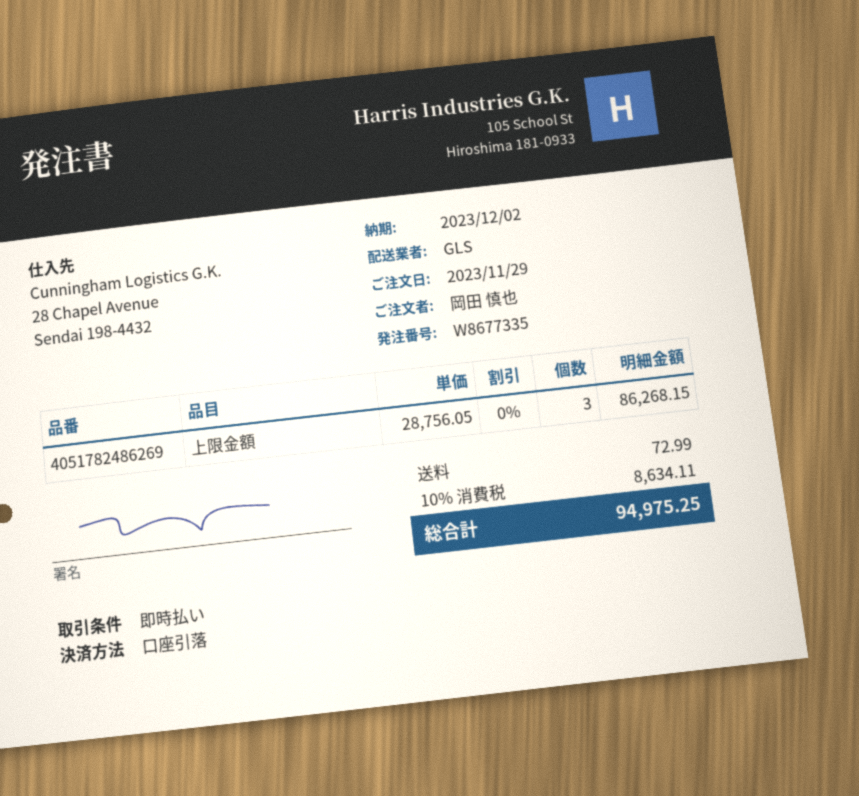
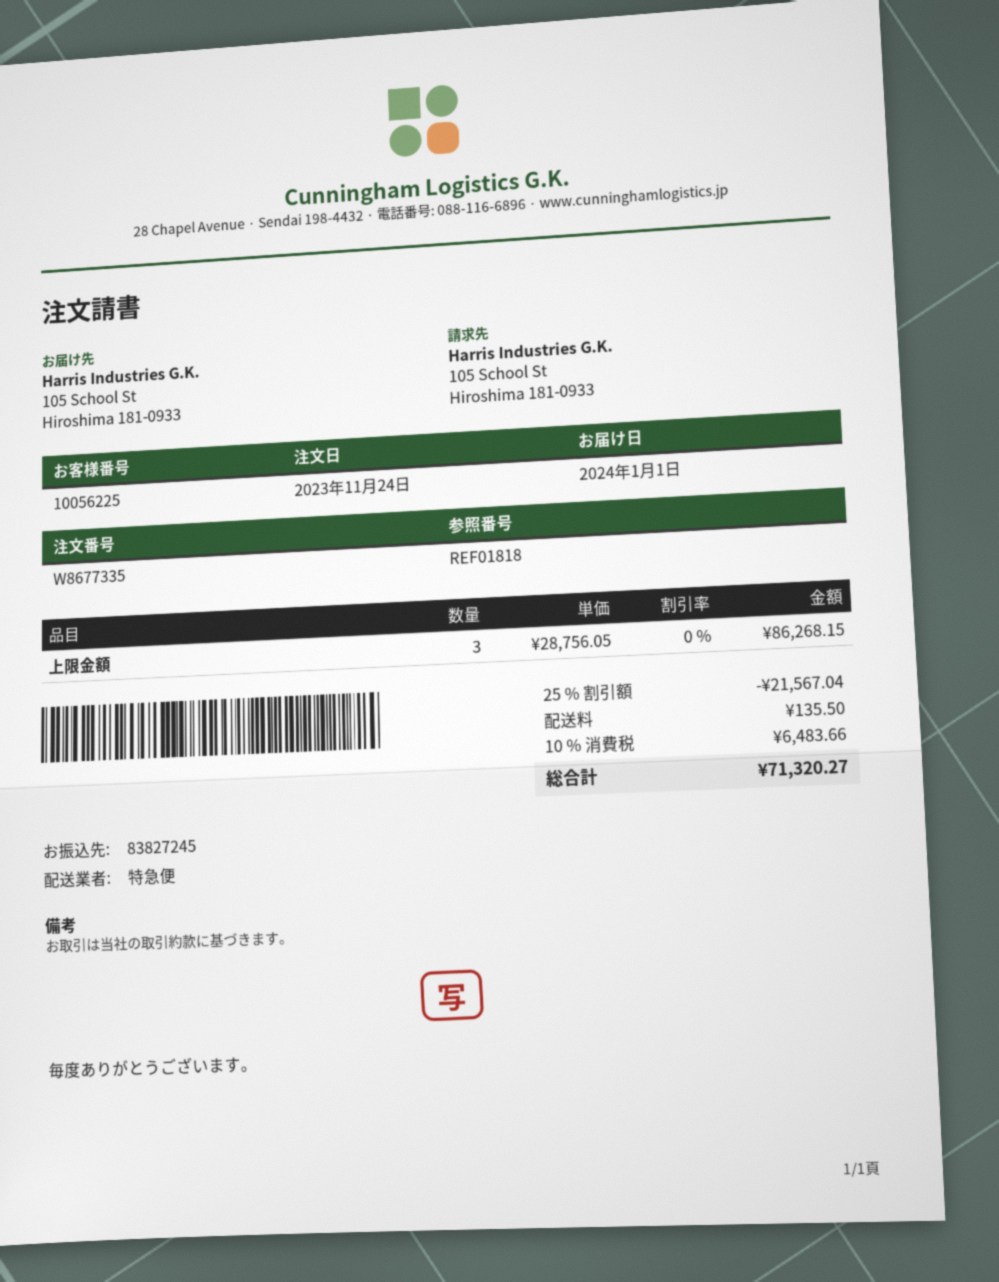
order date: 2023-11-29 -> 2023-11-24
delivery date: 2023-12-02 -> 2024-01-01
shipping method: GLS -> express
discount: none -> 25% = 21567.04
shipping: 72.99 -> 135.50
tax: 10% = 8634.11 -> 10% = 6483.66
total: 94975.25 -> 71320.27

